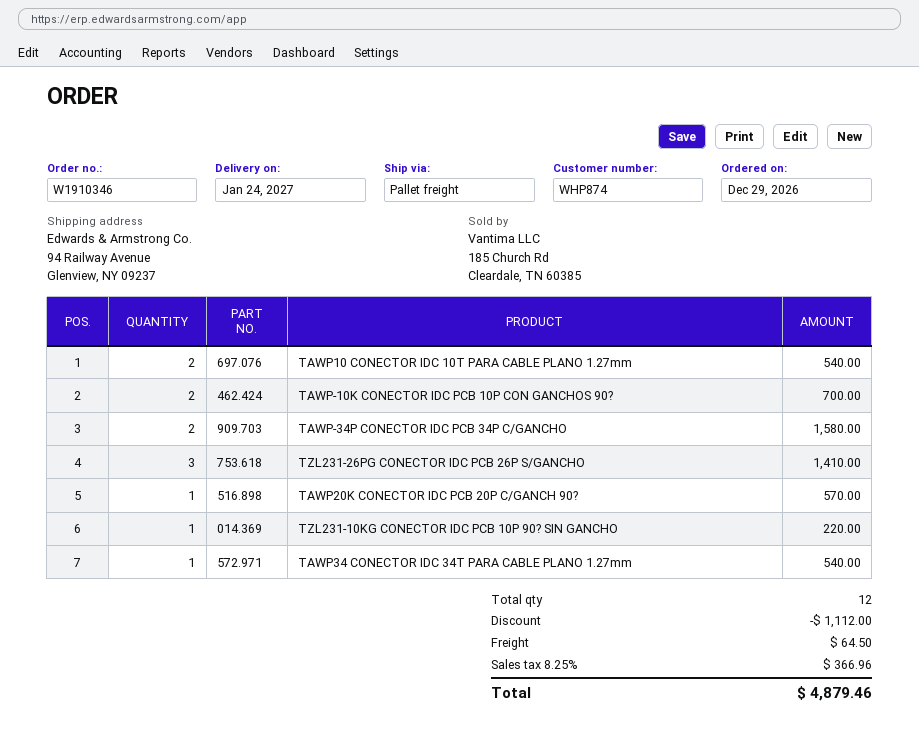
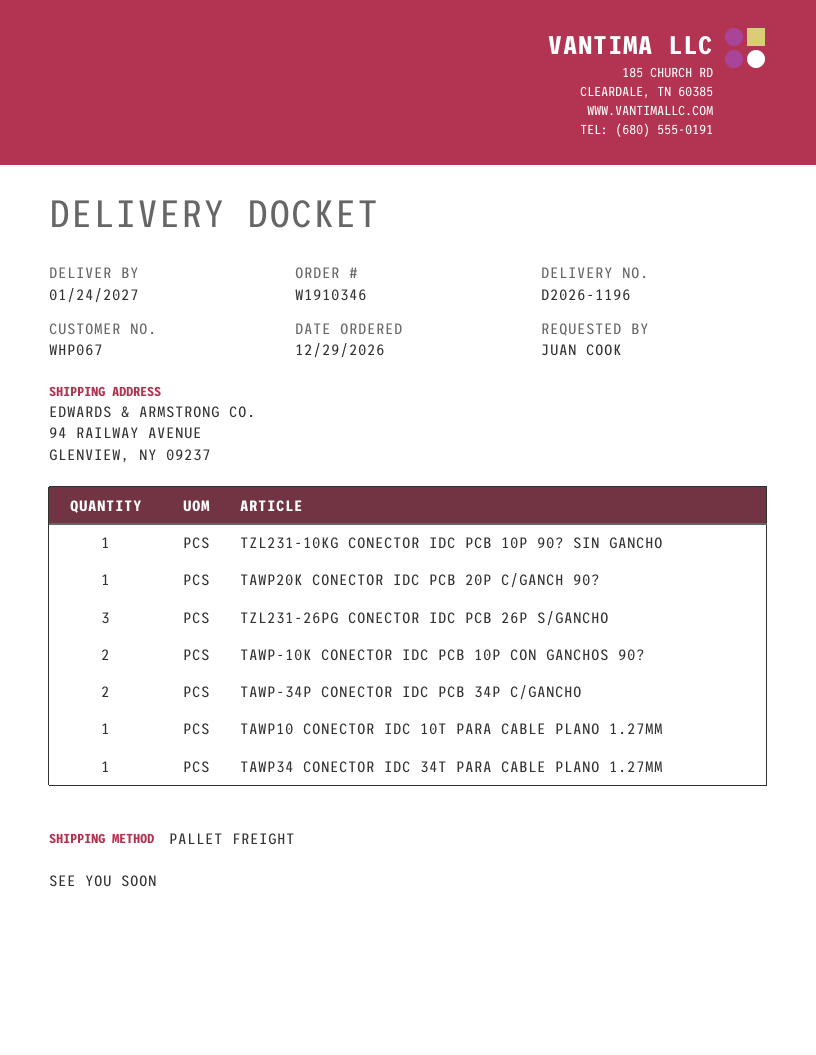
customer number: WHP874 -> WHP067
TAWP10 CONECTOR IDC 10T PARA CABLE PLANO 1.27mm: 2 -> 1

